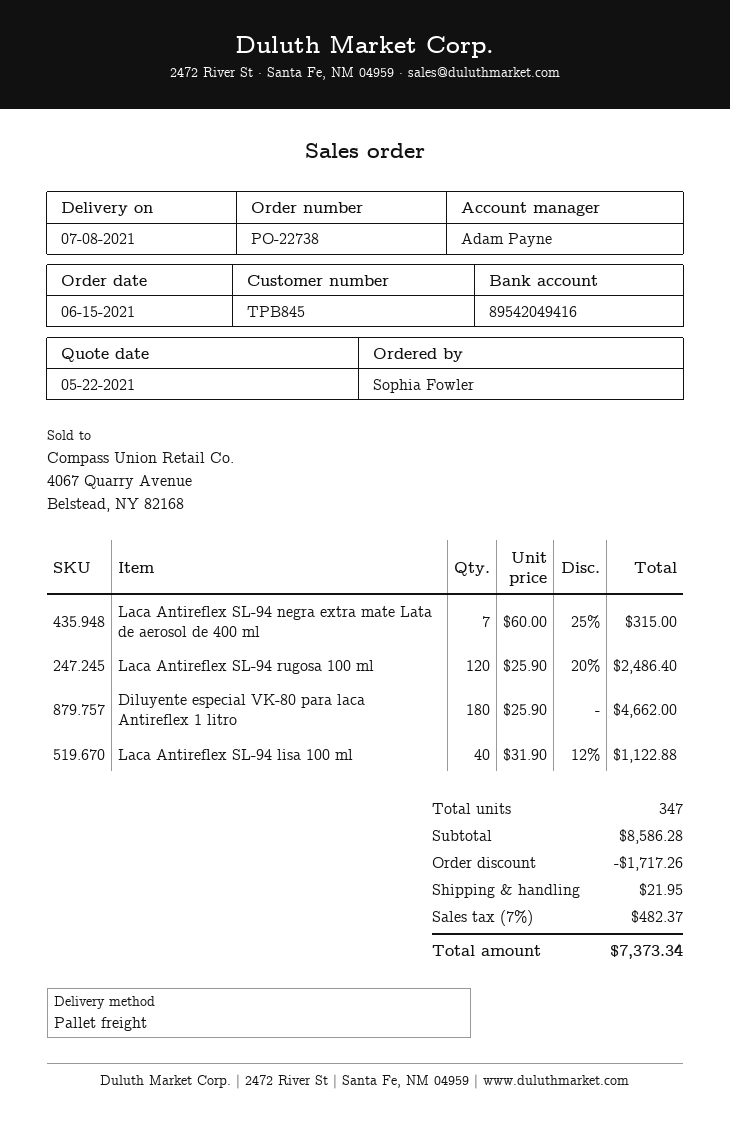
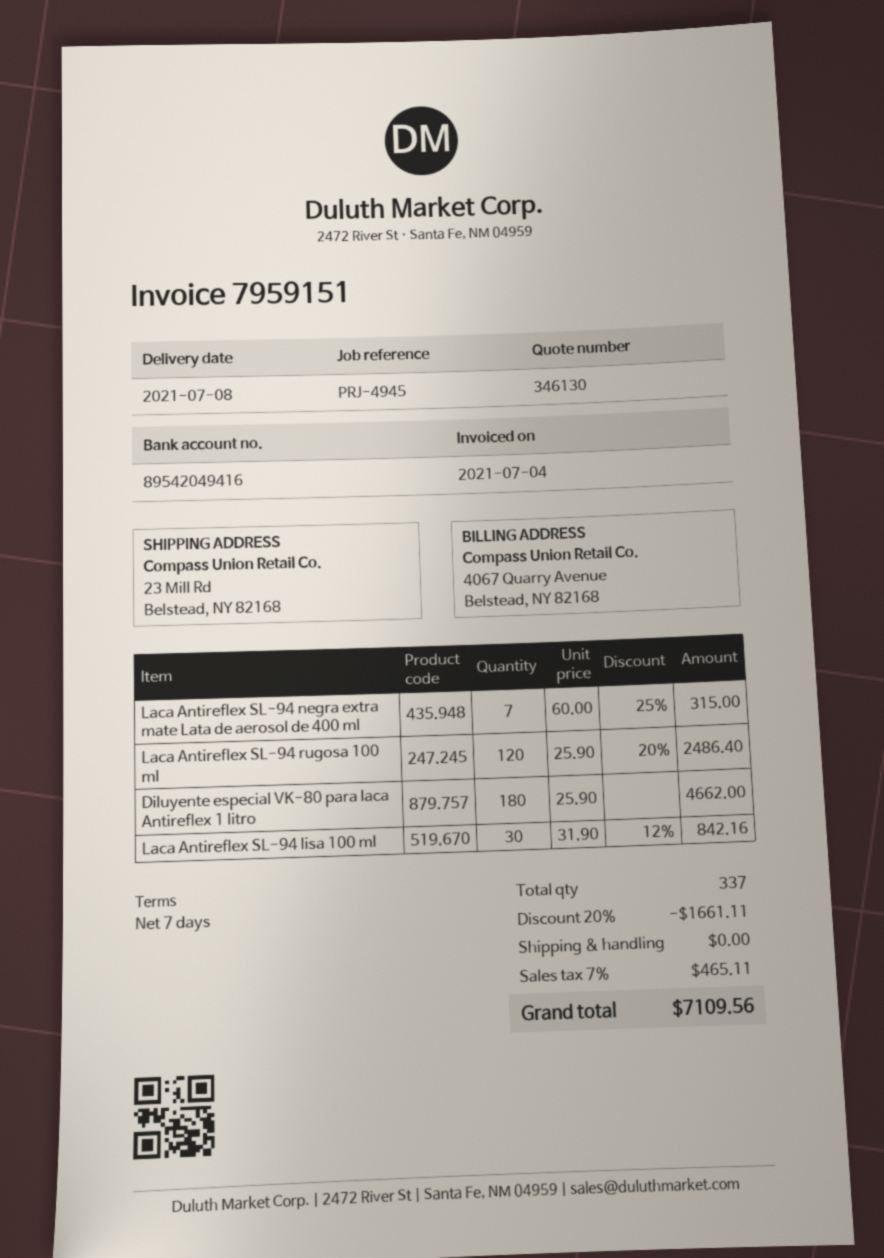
Laca Antireflex SL-94 lisa 100 ml: 40 x 31.90 - 12% = 1122.88 -> 30 x 31.90 - 12% = 842.16
total quantity: 347 -> 337
discount: 1717.26 -> 1661.11
shipping: 21.95 -> 0.00
tax: 7% = 482.37 -> 7% = 465.11
total: 7373.34 -> 7109.56

